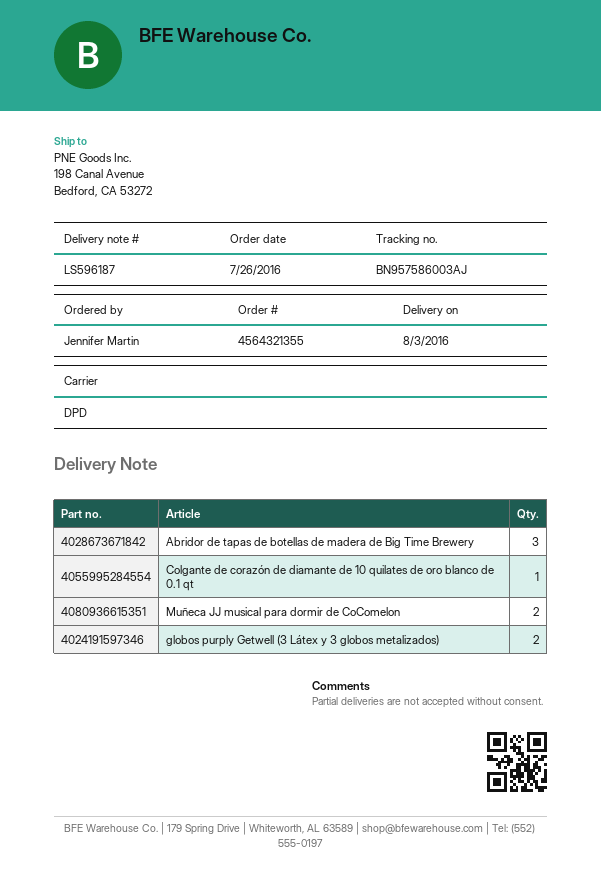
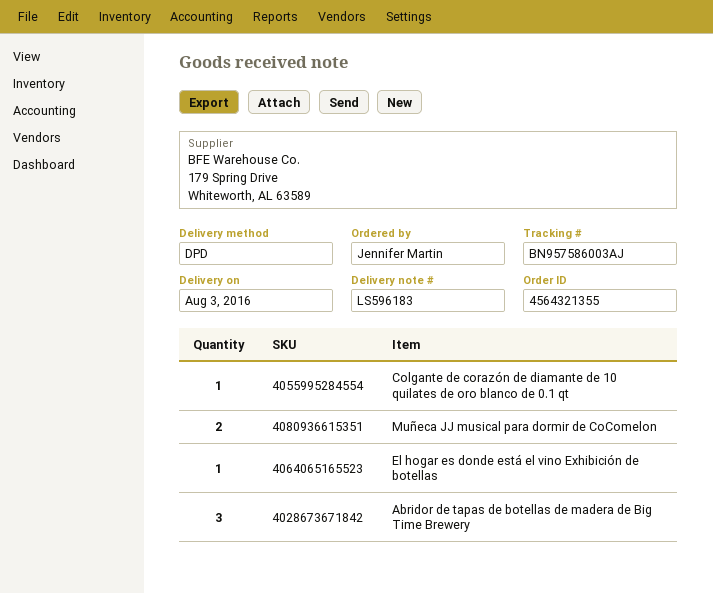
delivery note number: LS596187 -> LS596183
globos purply Getwell (3 Látex y 3 globos metalizados): 2 -> none
El hogar es donde está el vino Exhibición de botellas: none -> 1

